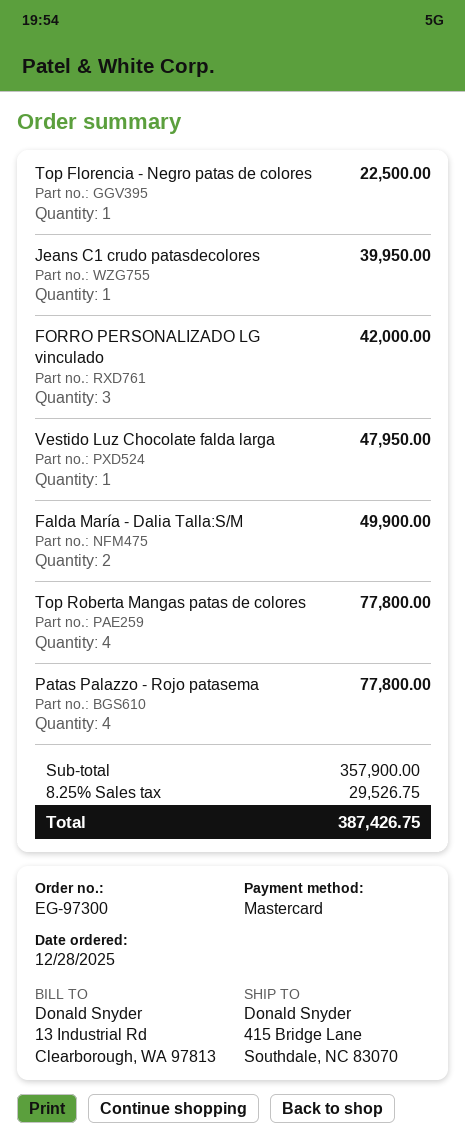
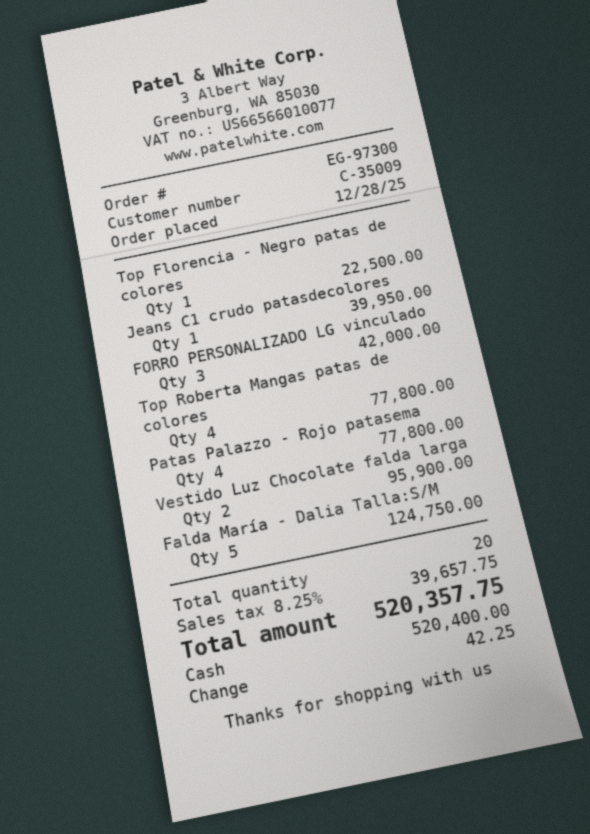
payment method: Mastercard -> cash
Vestido Luz Chocolate falda larga: 1 for 47950.00 -> 2 for 95900.00
Falda María - Dalia Talla:S/M: 2 for 49900.00 -> 5 for 124750.00
tax: 8.25% = 29526.75 -> 8.25% = 39657.75
total: 387426.75 -> 520357.75

